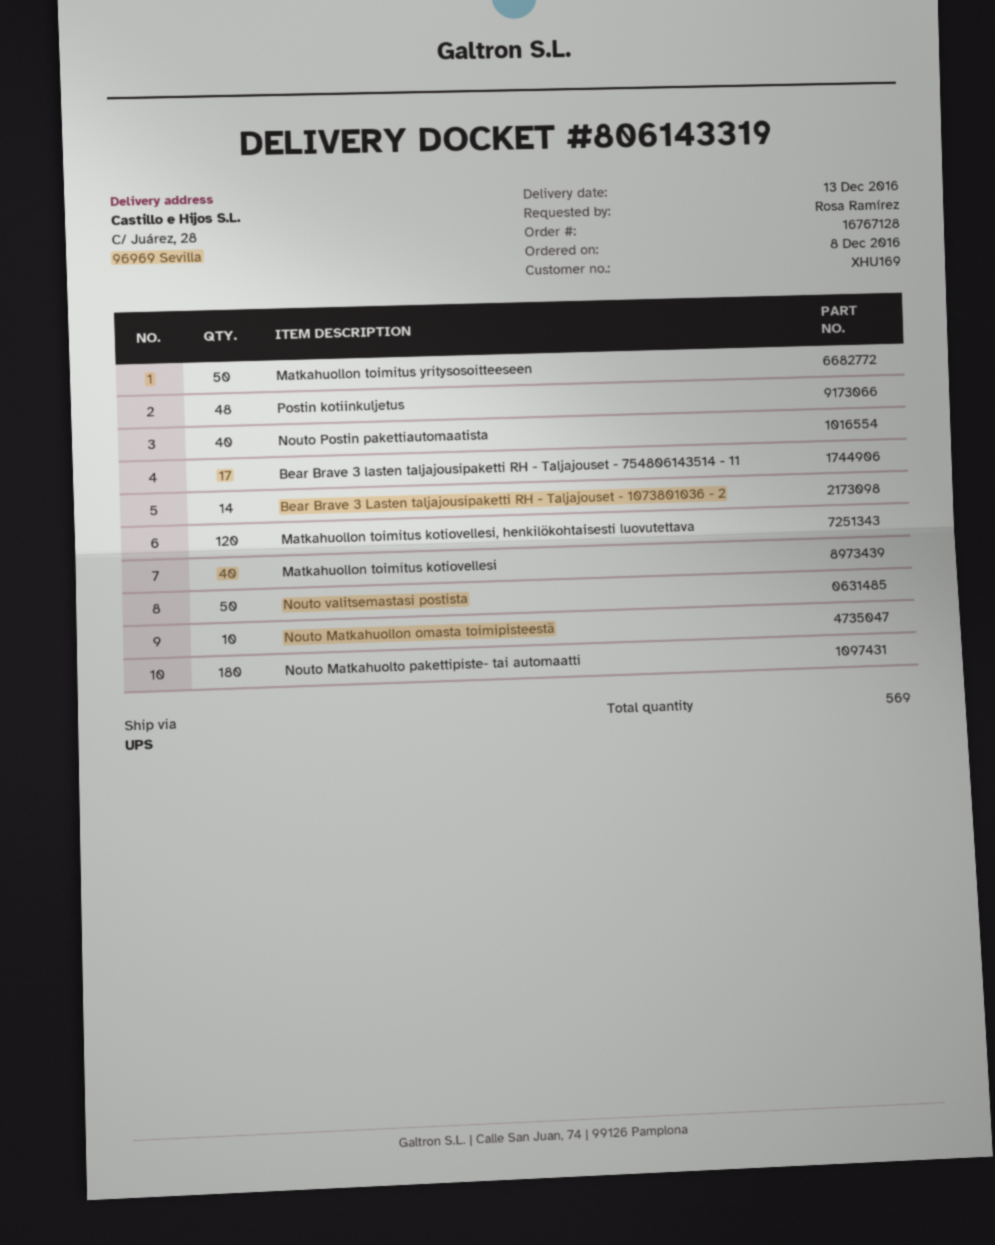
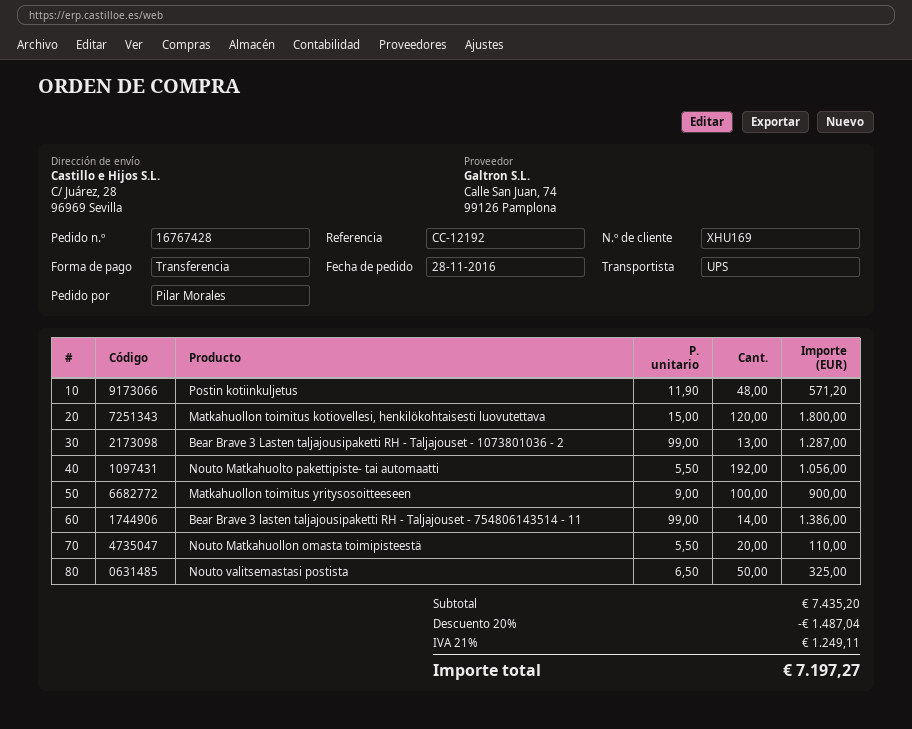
order number: 16767128 -> 16767428
order date: 2016-12-08 -> 2016-11-28
ordered by: Rosa Ramírez -> Pilar Morales
Matkahuollon toimitus yritysosoitteeseen: 50 -> 100
Nouto Postin pakettiautomaatista: 40 -> none
Bear Brave 3 lasten taljajousipaketti RH - Taljajouset - 754806143514 - 11: 17 -> 14
Bear Brave 3 Lasten taljajousipaketti RH - Taljajouset - 1073801036 - 2: 14 -> 13
Matkahuollon toimitus kotiovellesi: 40 -> none
Nouto Matkahuollon omasta toimipisteestä: 10 -> 20
Nouto Matkahuolto pakettipiste- tai automaatti: 180 -> 192

